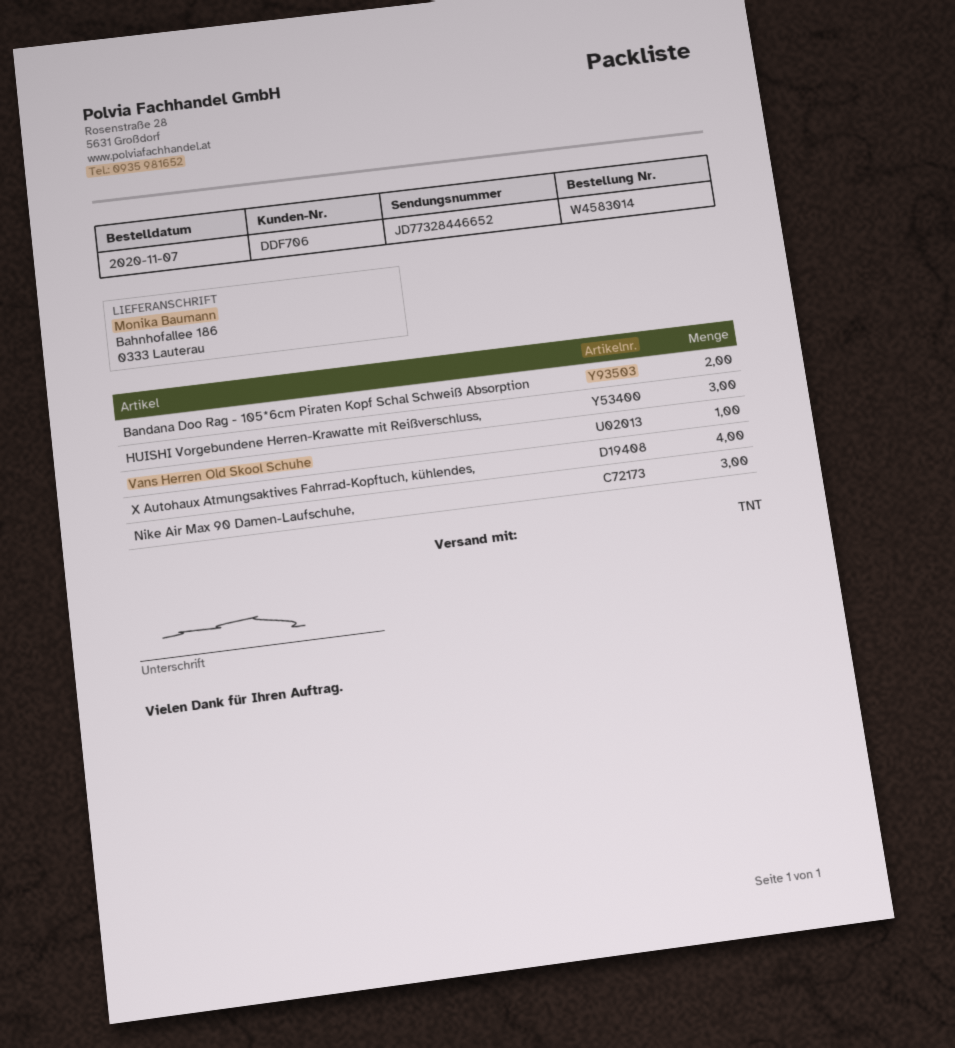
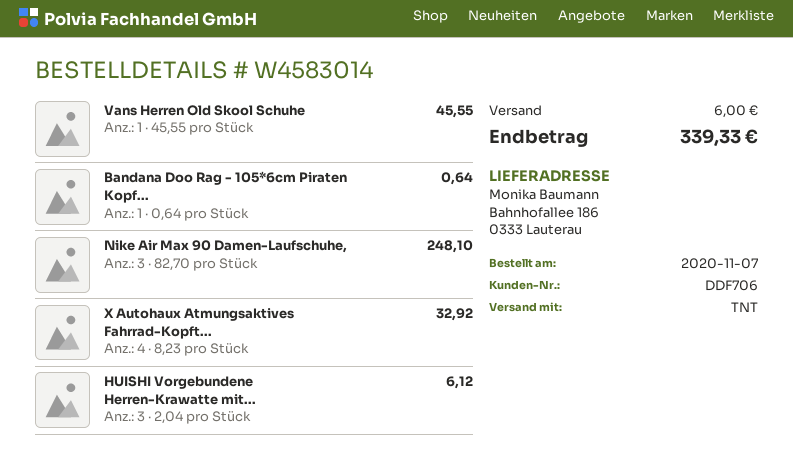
Bandana Doo Rag - 105*6cm Piraten Kopf Schal Schweiß Absorption: 2 -> 1

